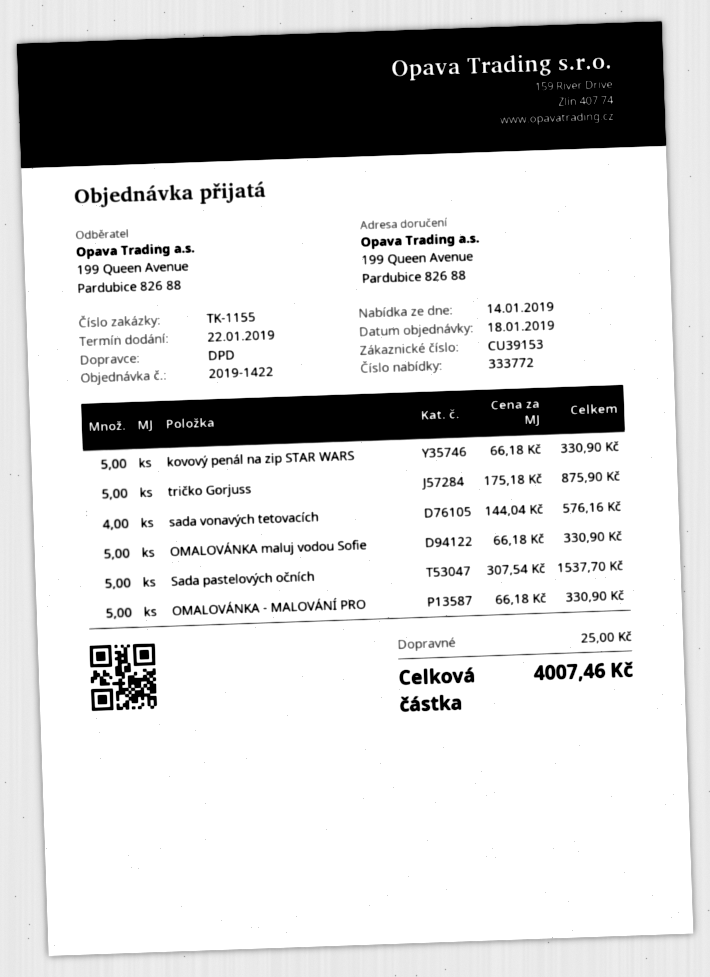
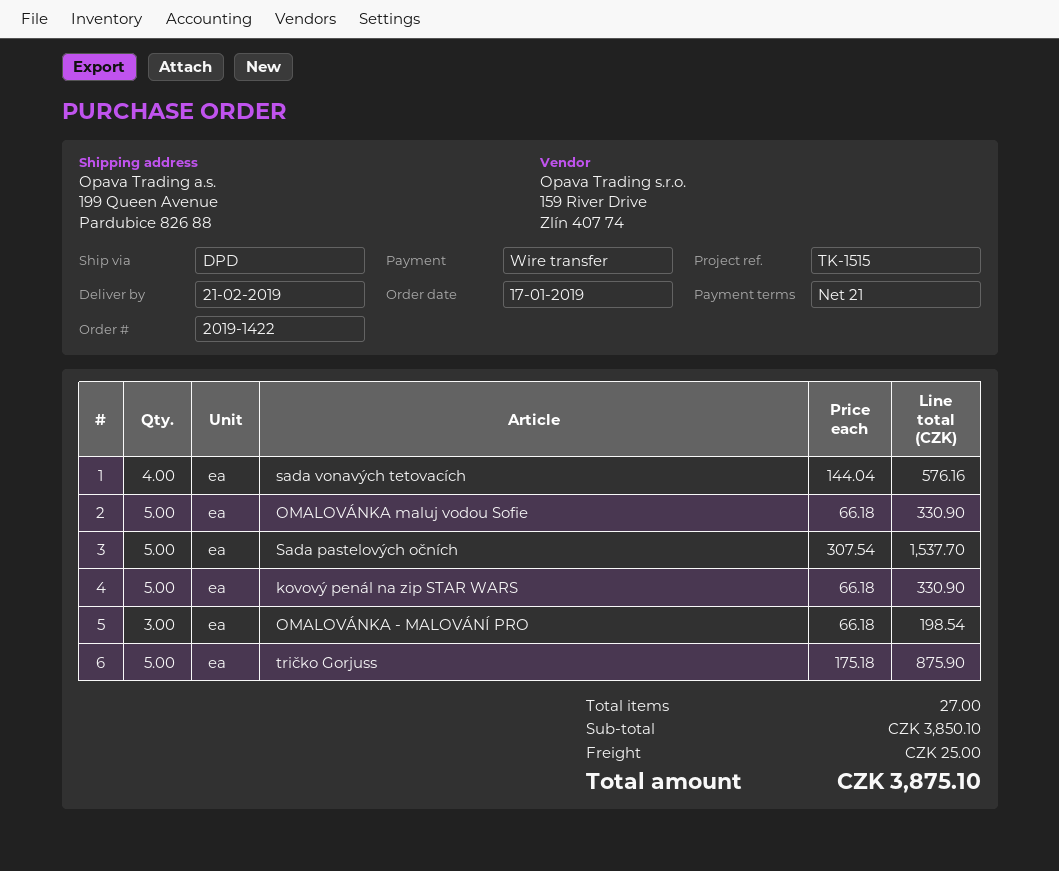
order date: 2019-01-18 -> 2019-01-17
delivery date: 2019-01-22 -> 2019-02-21
reference: TK-1155 -> TK-1515
OMALOVÁNKA - MALOVÁNÍ PRO: 5 x 66.18 = 330.90 -> 3 x 66.18 = 198.54
total: 4007.46 -> 3875.10

